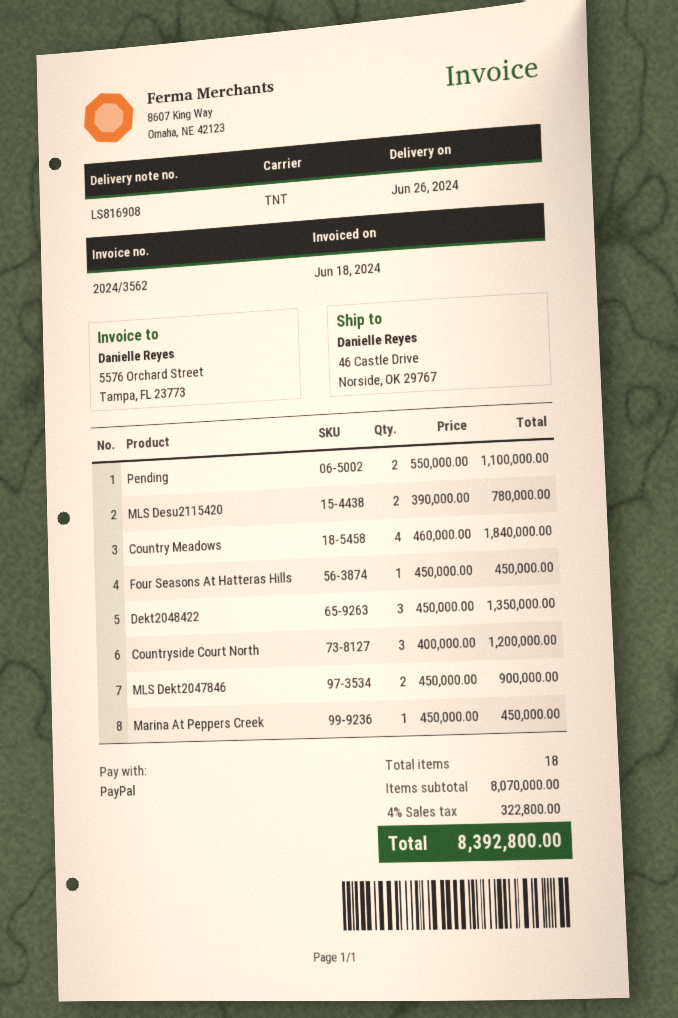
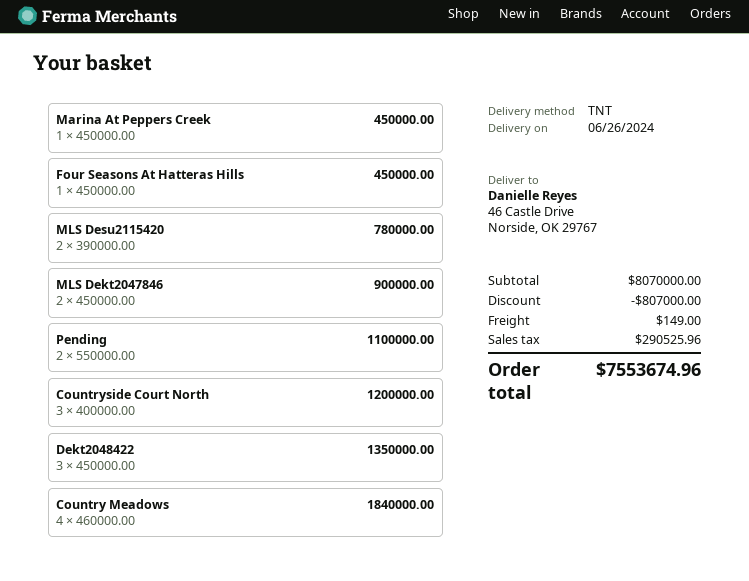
discount: none -> 807000.00
shipping: none -> 149.00
tax: 322800.00 -> 290525.96
total: 8392800.00 -> 7553674.96

